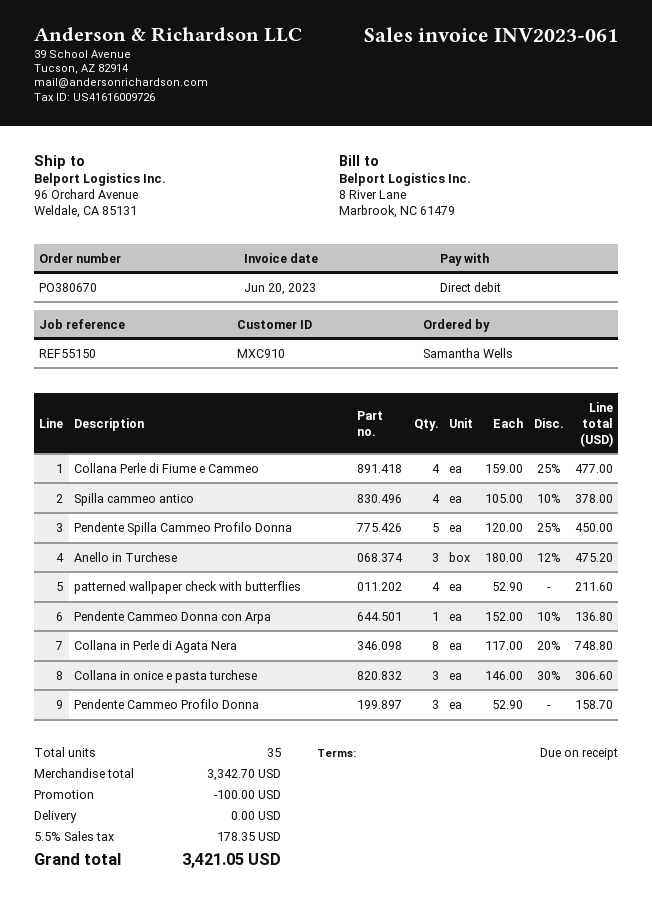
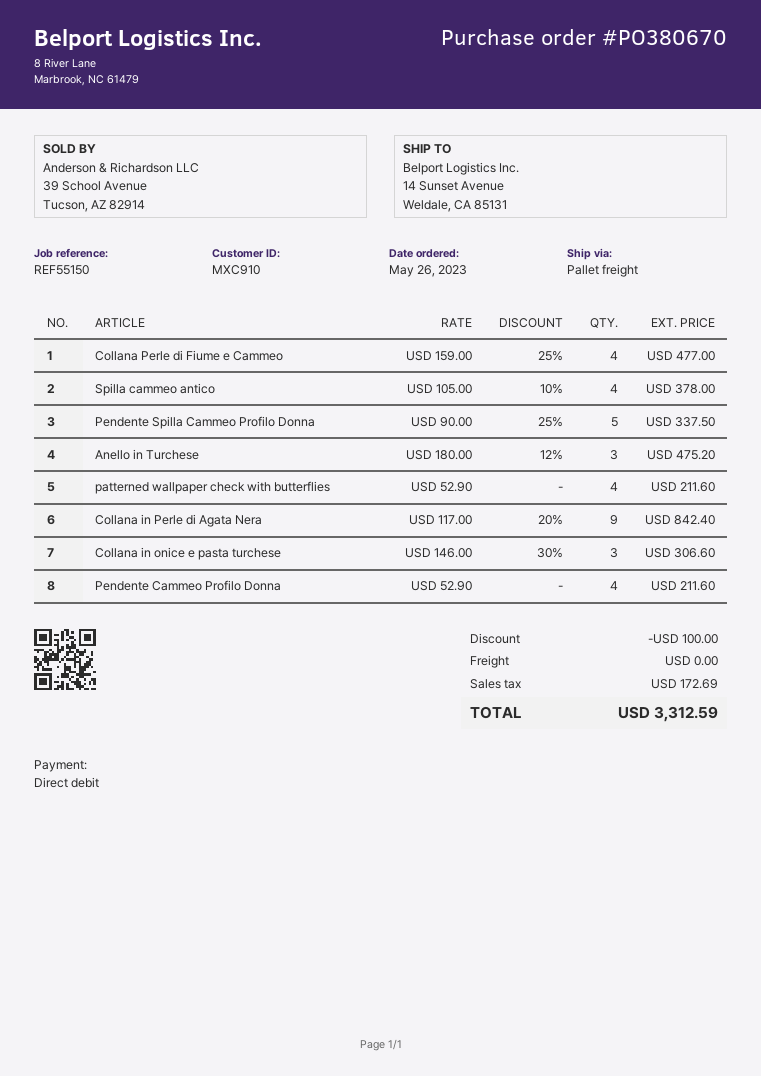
ship to: 96 Orchard Avenue, Weldale, CA 85131 -> 14 Sunset Avenue, Weldale, CA 85131
Pendente Spilla Cammeo Profilo Donna: 5 x 120.00 - 25% = 450.00 -> 5 x 90.00 - 25% = 337.50
Pendente Cammeo Donna con Arpa: 1 x 152.00 - 10% = 136.80 -> none
Collana in Perle di Agata Nera: 8 x 117.00 - 20% = 748.80 -> 9 x 117.00 - 20% = 842.40
Pendente Cammeo Profilo Donna: 3 x 52.90 = 158.70 -> 4 x 52.90 = 211.60
tax: 178.35 -> 172.69
total: 3421.05 -> 3312.59

